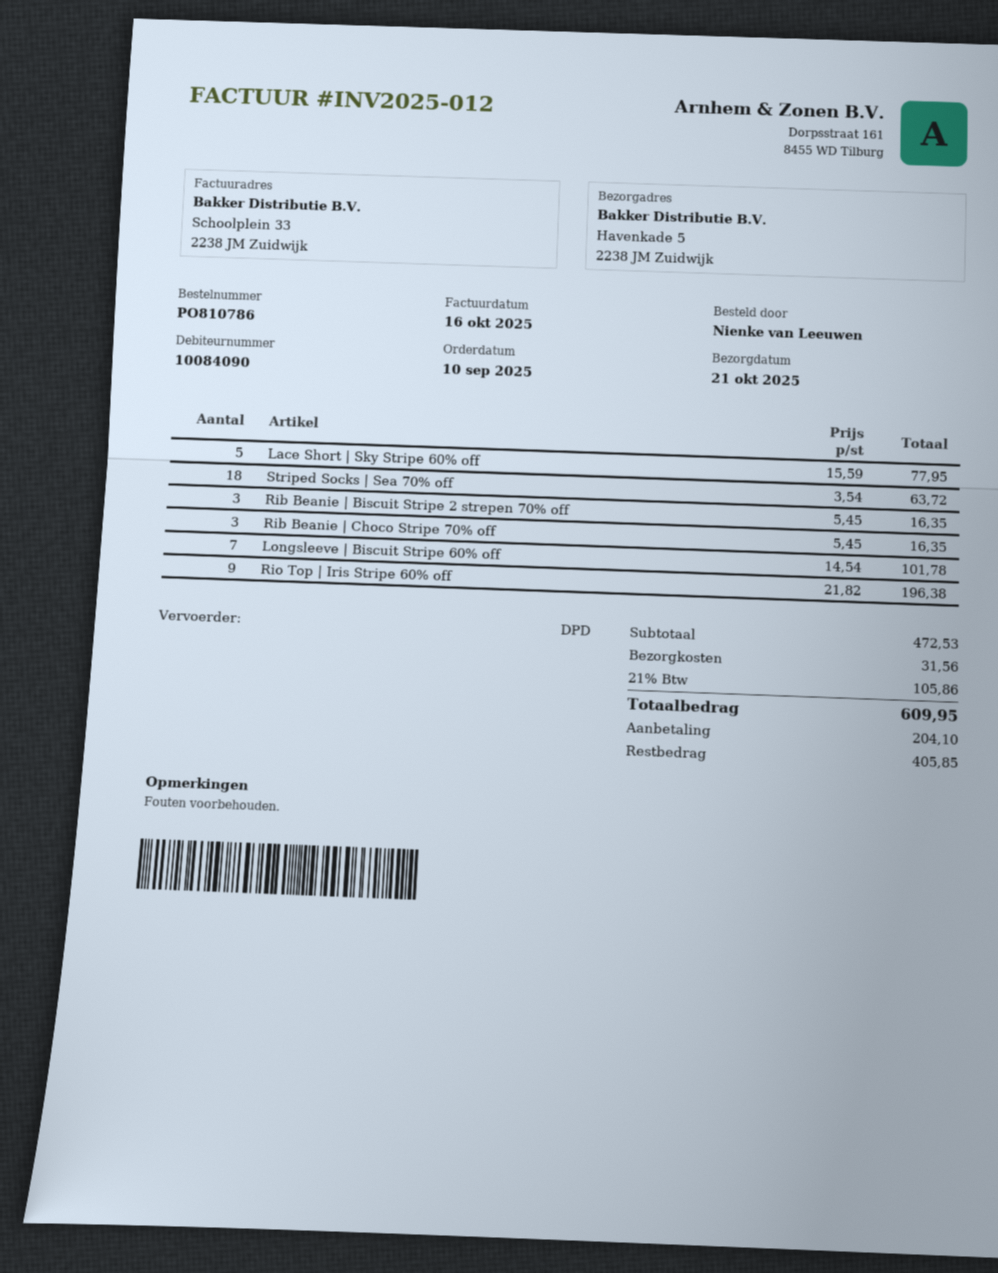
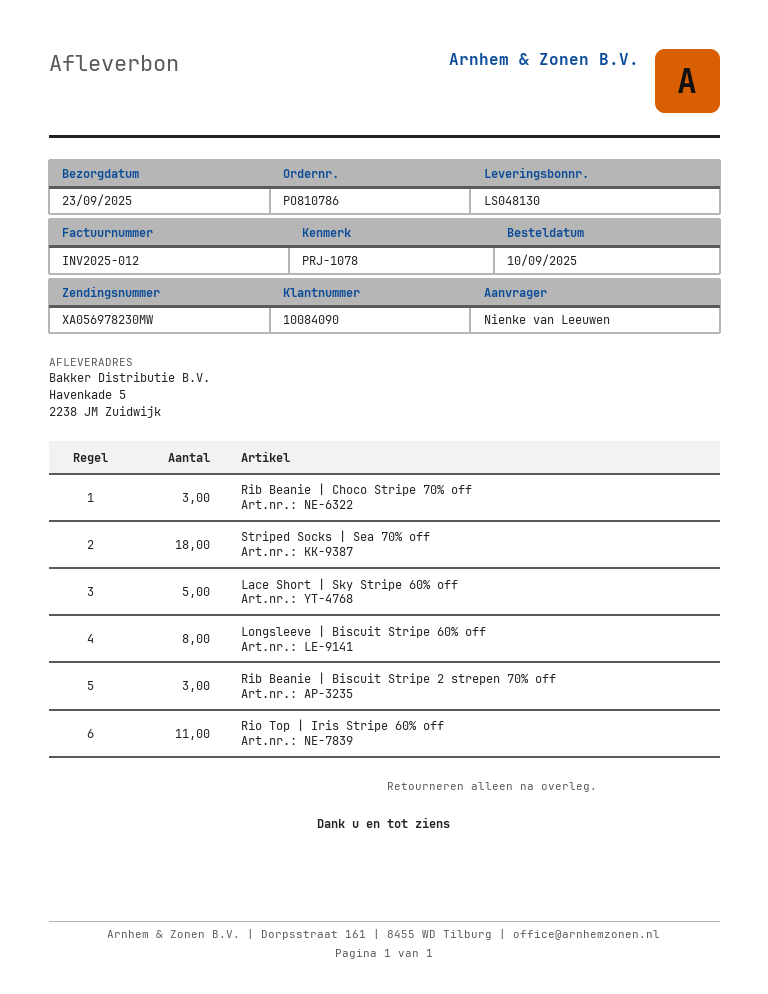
delivery date: 2025-10-21 -> 2025-09-23
Longsleeve | Biscuit Stripe 60% off: 7 -> 8
Rio Top | Iris Stripe 60% off: 9 -> 11

